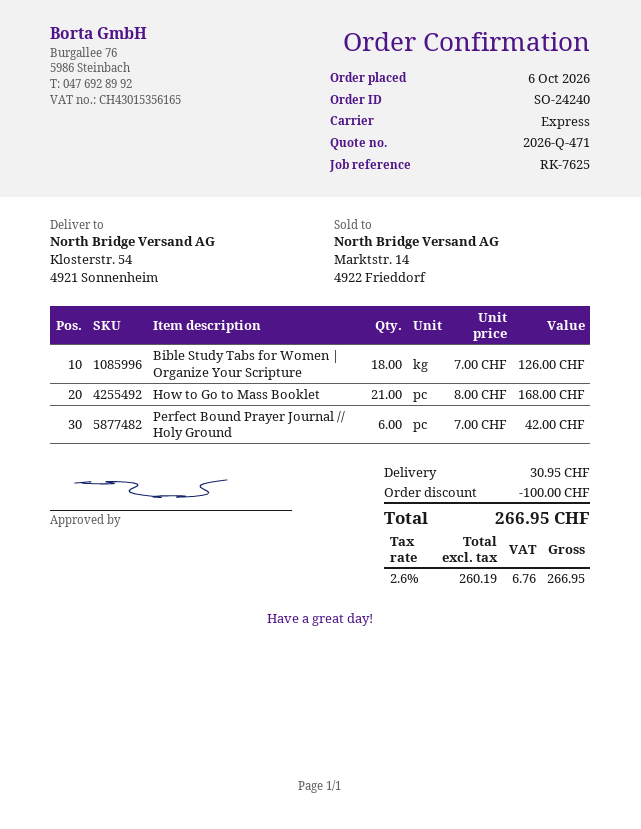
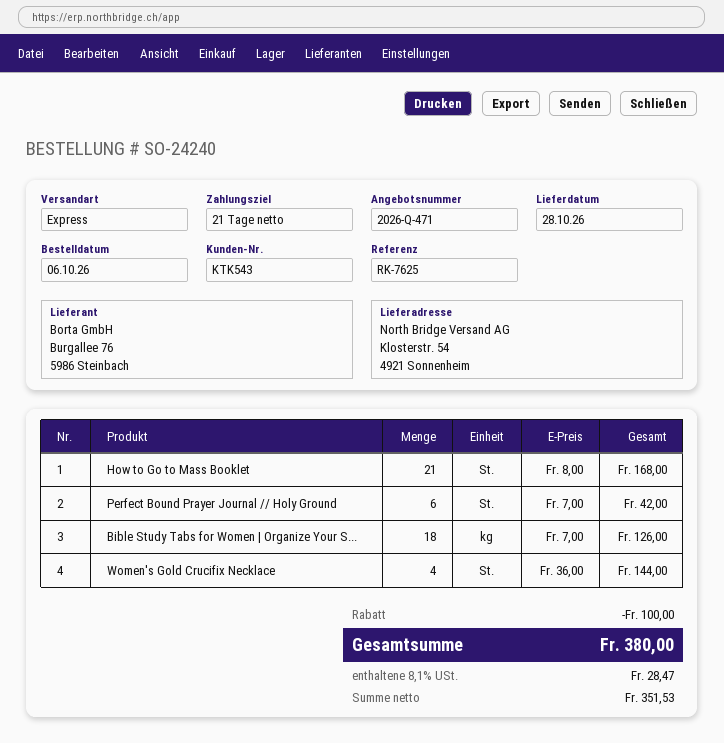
Women's Gold Crucifix Necklace: none -> 4 x 36.00 = 144.00
shipping: 30.95 -> none
net: 260.19 -> 351.53
tax: 2.6% = 6.76 -> 8.1% = 28.47
total: 266.95 -> 380.00

